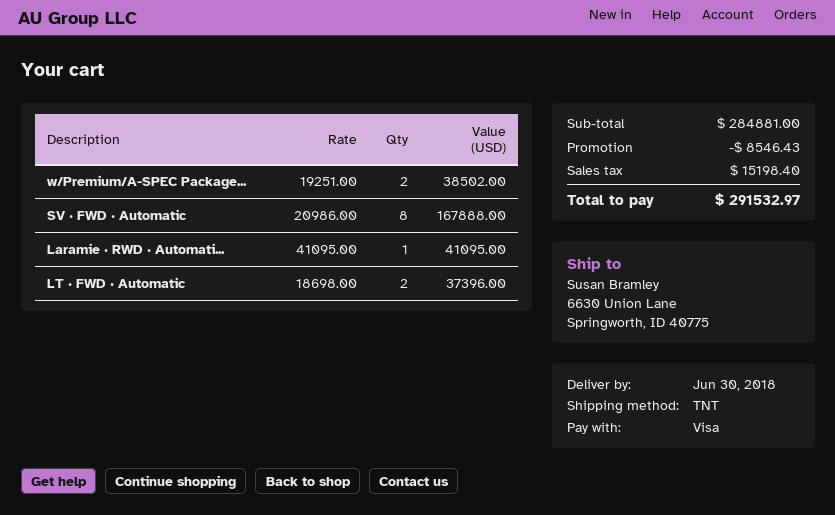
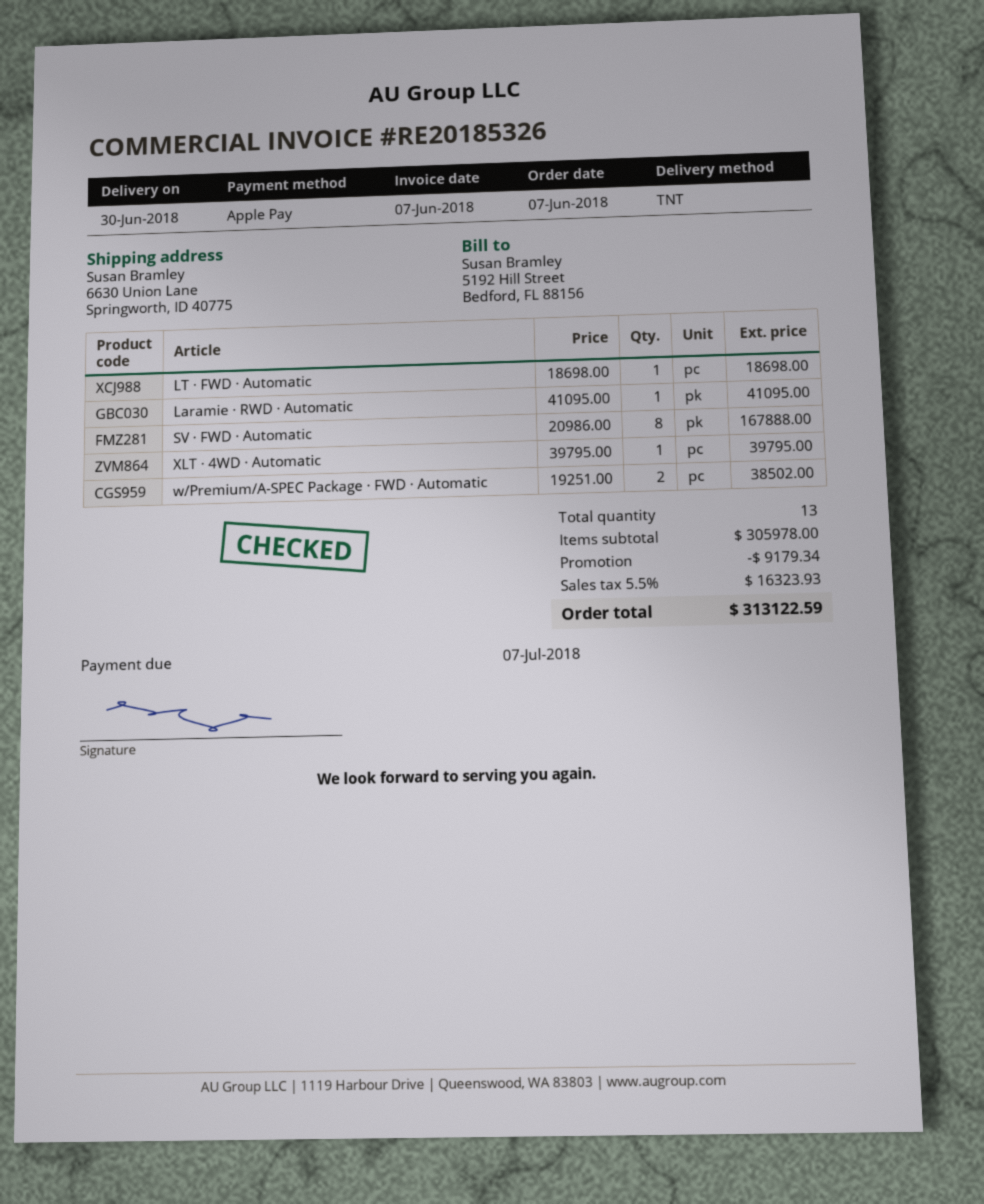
payment method: Visa -> Apple Pay
LT · FWD · Automatic: 2 x 18698.00 = 37396.00 -> 1 x 18698.00 = 18698.00
XLT · 4WD · Automatic: none -> 1 x 39795.00 = 39795.00
subtotal: 284881.00 -> 305978.00
discount: 8546.43 -> 9179.34
tax: 15198.40 -> 16323.93
total: 291532.97 -> 313122.59

